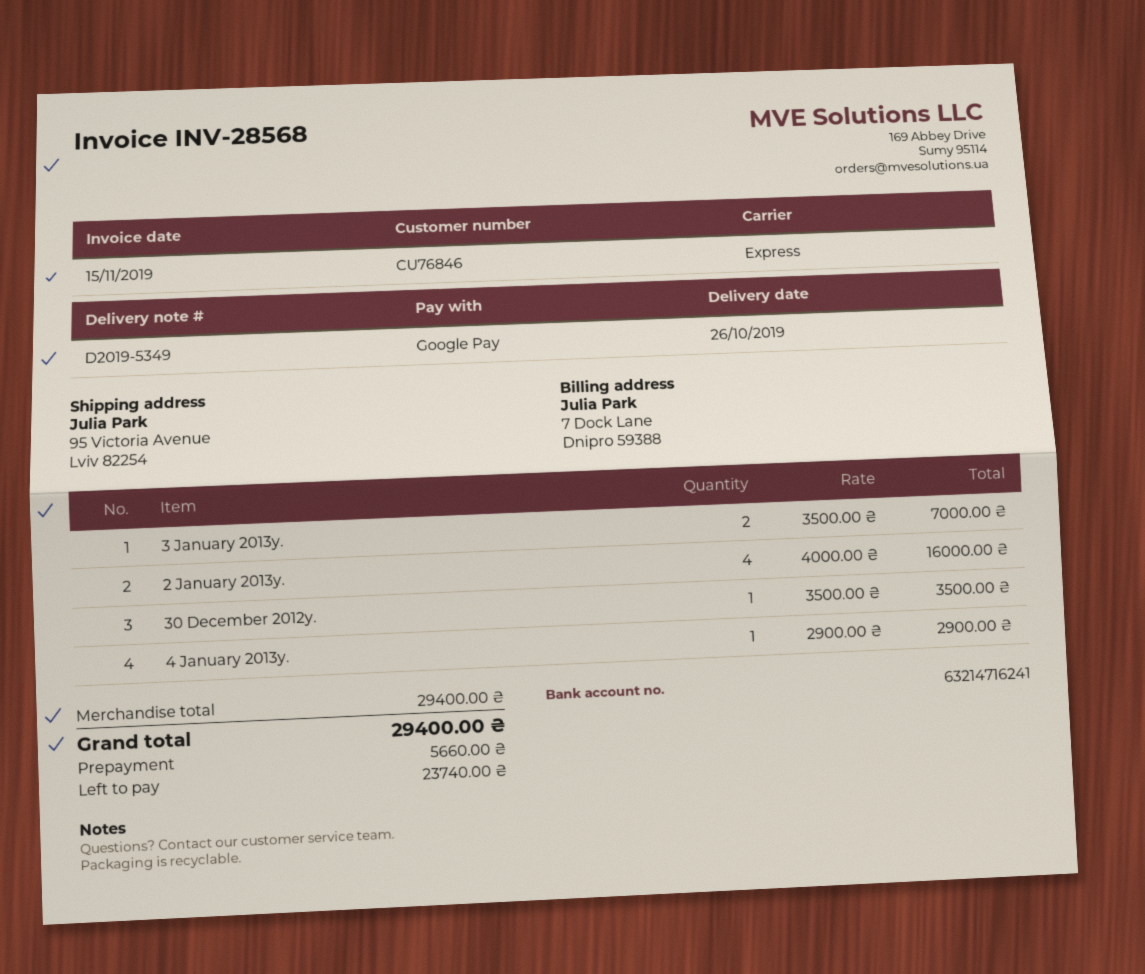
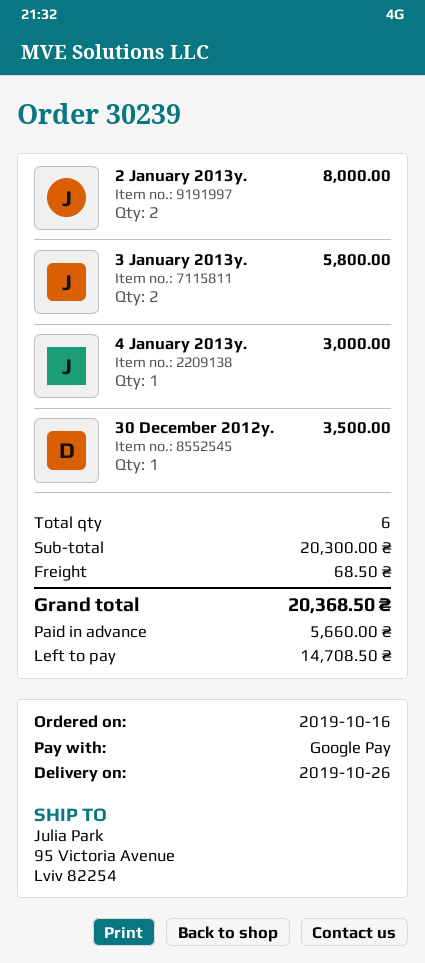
3 January 2013y.: 2 for 7000.00 -> 2 for 5800.00
2 January 2013y.: 4 for 16000.00 -> 2 for 8000.00
4 January 2013y.: 1 for 2900.00 -> 1 for 3000.00
subtotal: 29400.00 -> 20300.00
shipping: none -> 68.50
total: 29400.00 -> 20368.50
balance: 23740.00 -> 14708.50

